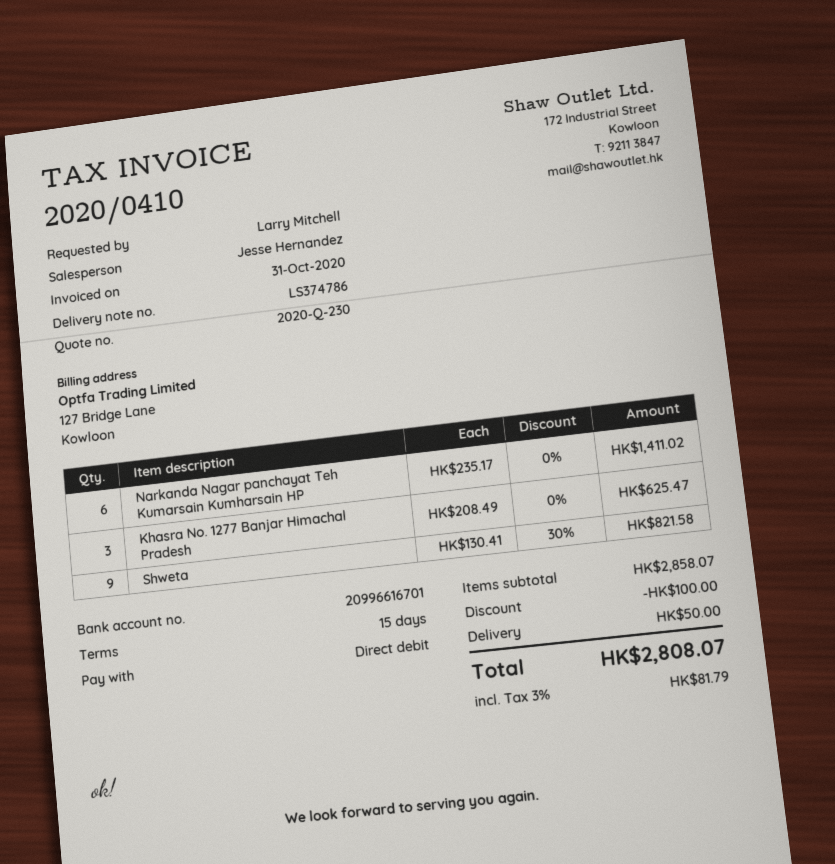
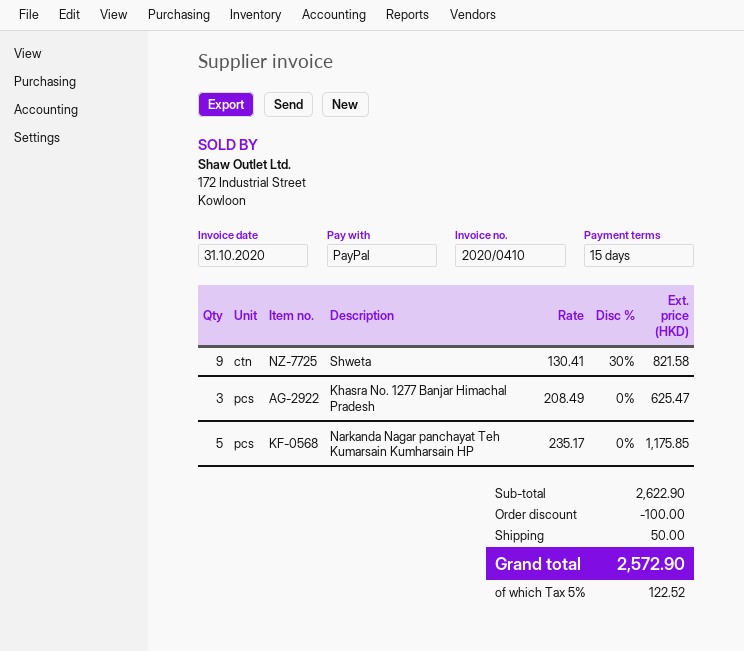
payment method: direct debit -> PayPal
Narkanda Nagar panchayat Teh Kumarsain Kumharsain HP: 6 x 235.17 = 1411.02 -> 5 x 235.17 = 1175.85
subtotal: 2858.07 -> 2622.90
tax: 3% = 81.79 -> 5% = 122.52
total: 2808.07 -> 2572.90

